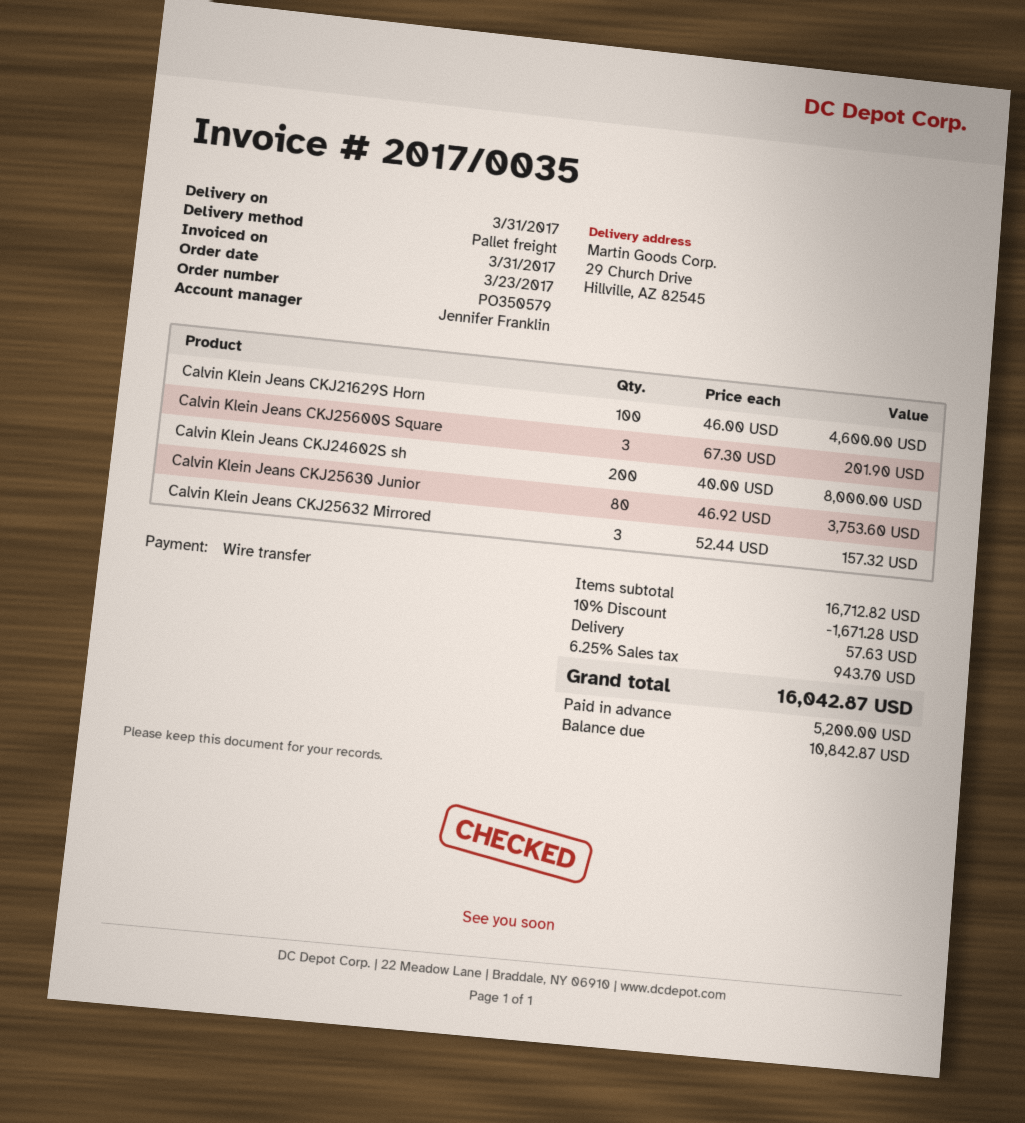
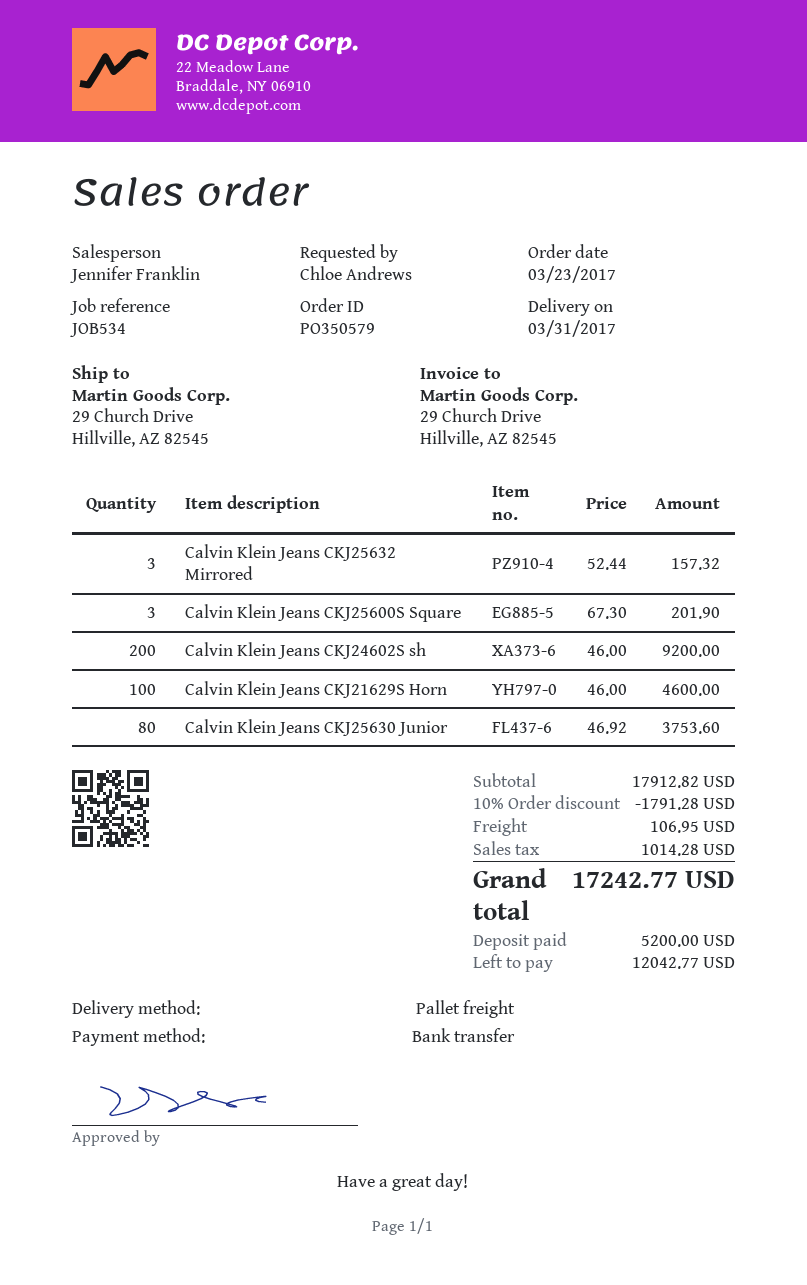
Calvin Klein Jeans CKJ24602S sh: 200 x 40.00 = 8000.00 -> 200 x 46.00 = 9200.00
subtotal: 16712.82 -> 17912.82
discount: 10% = 1671.28 -> 10% = 1791.28
shipping: 57.63 -> 106.95
tax: 943.70 -> 1014.28
total: 16042.87 -> 17242.77
balance: 10842.87 -> 12042.77

